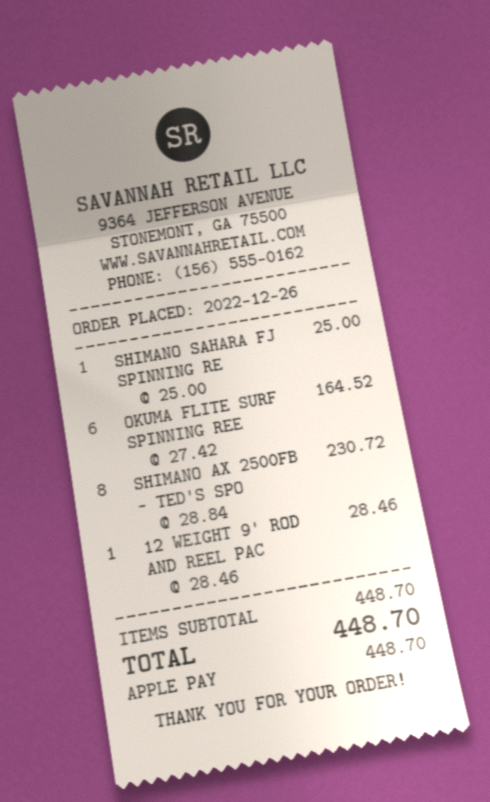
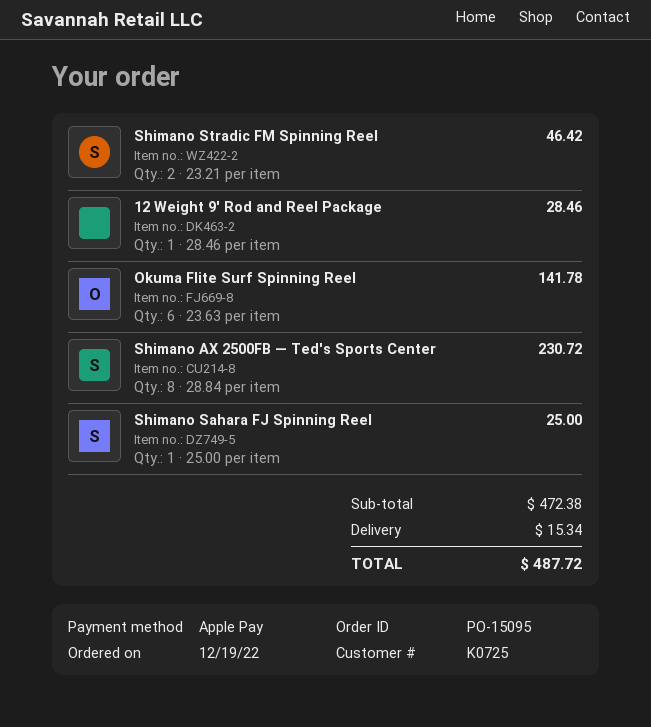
order date: 2022-12-26 -> 2022-12-19
OKUMA FLITE SURF SPINNING REE: 6 x 27.42 = 164.52 -> 6 x 23.63 = 141.78
Shimano Stradic FM Spinning Reel: none -> 2 x 23.21 = 46.42
subtotal: 448.70 -> 472.38
shipping: none -> 15.34
total: 448.70 -> 487.72

